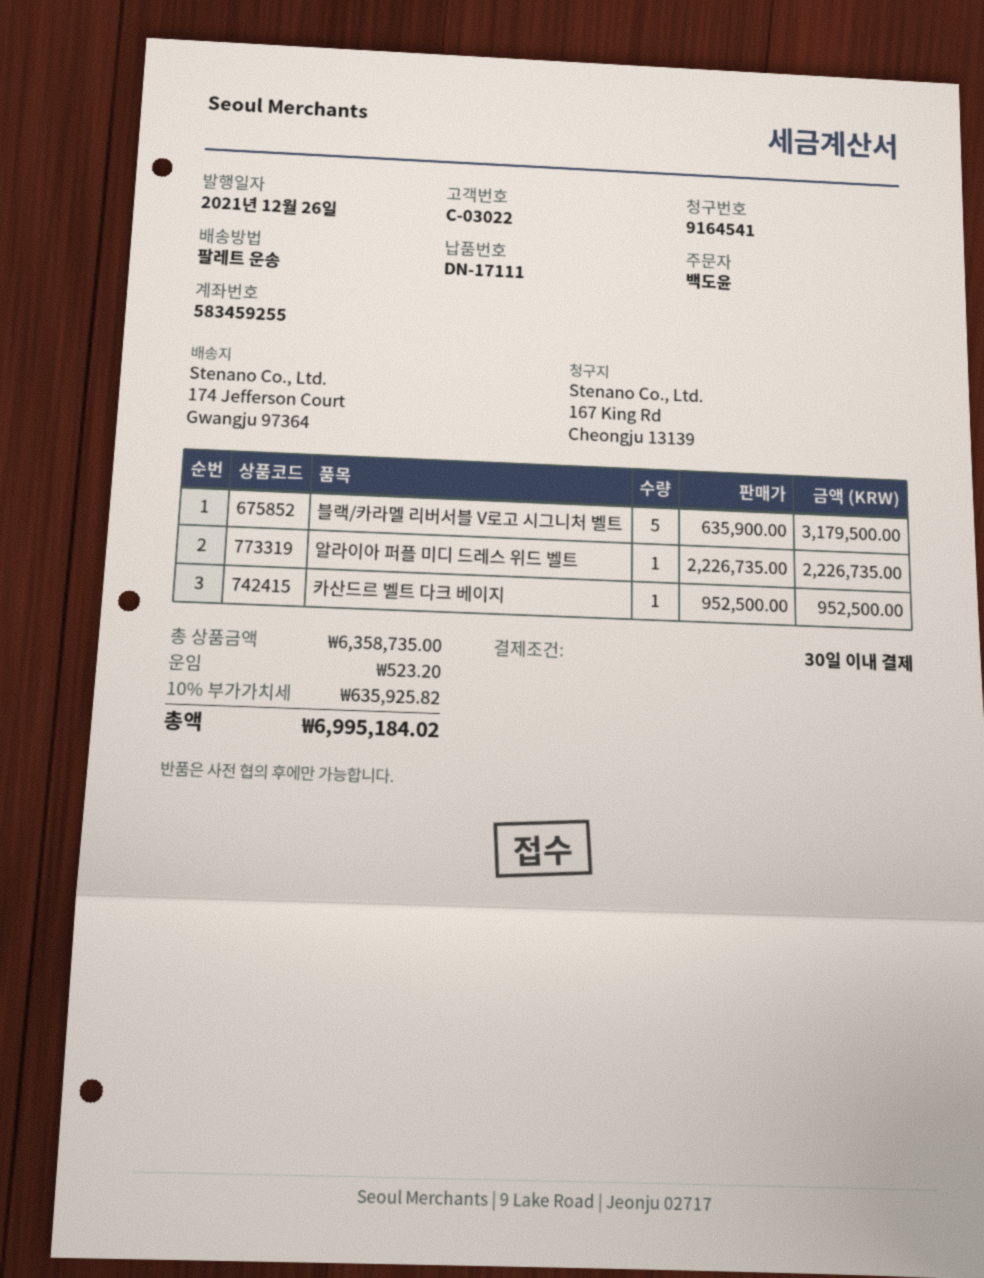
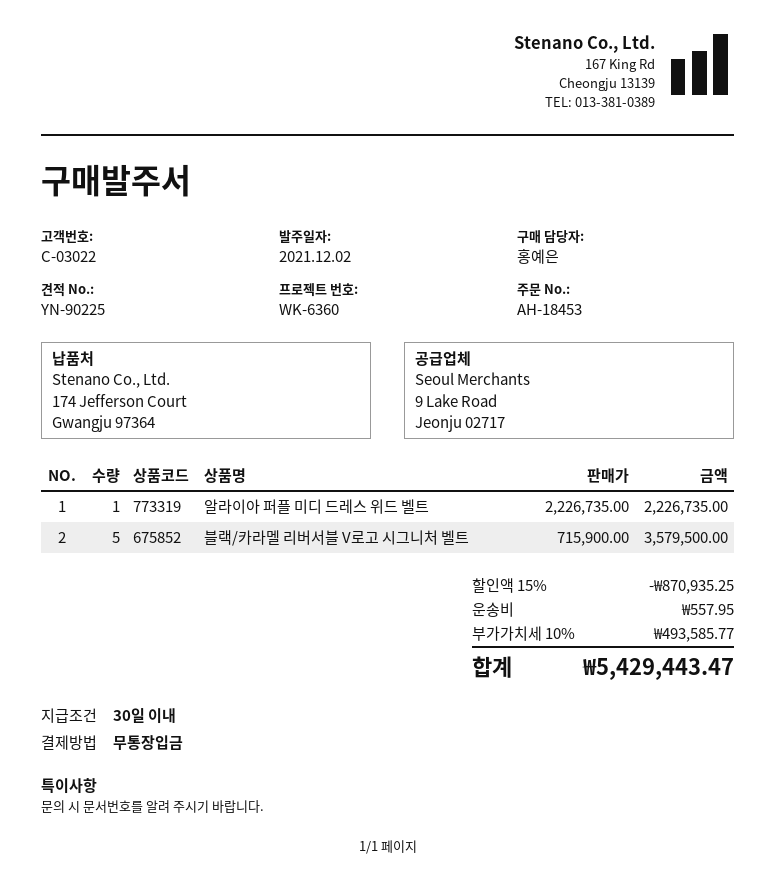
ordered by: 백도윤 -> 홍예은
블랙/카라멜 리버서블 V로고 시그니처 벨트: 5 x 635900.00 = 3179500.00 -> 5 x 715900.00 = 3579500.00
카산드르 벨트 다크 베이지: 1 x 952500.00 = 952500.00 -> none
discount: none -> 15% = 870935.25
shipping: 523.20 -> 557.95
tax: 10% = 635925.82 -> 10% = 493585.77
total: 6995184.02 -> 5429443.47

